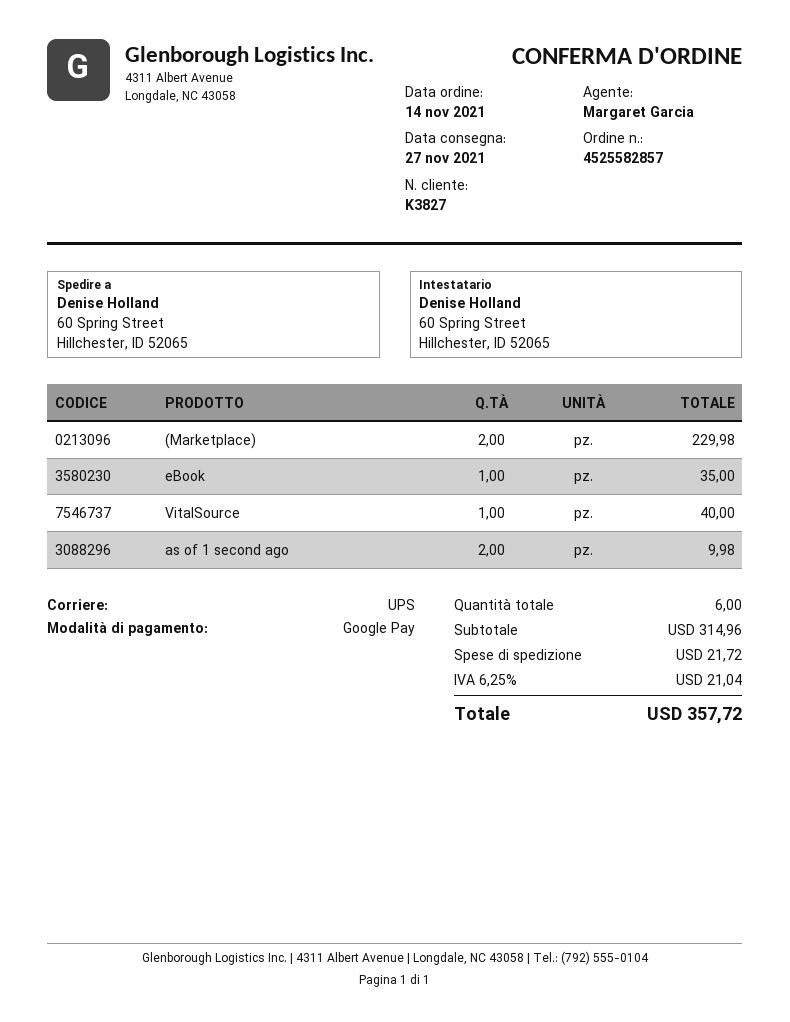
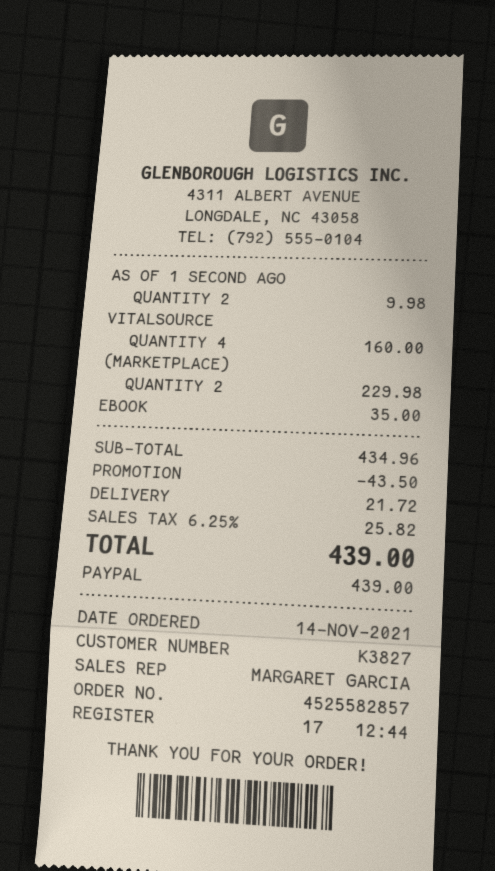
payment method: Google Pay -> PayPal
VitalSource: 1 for 40.00 -> 4 for 160.00
subtotal: 314.96 -> 434.96
discount: none -> 43.50
tax: 6.25% = 21.04 -> 6.25% = 25.82
total: 357.72 -> 439.00

